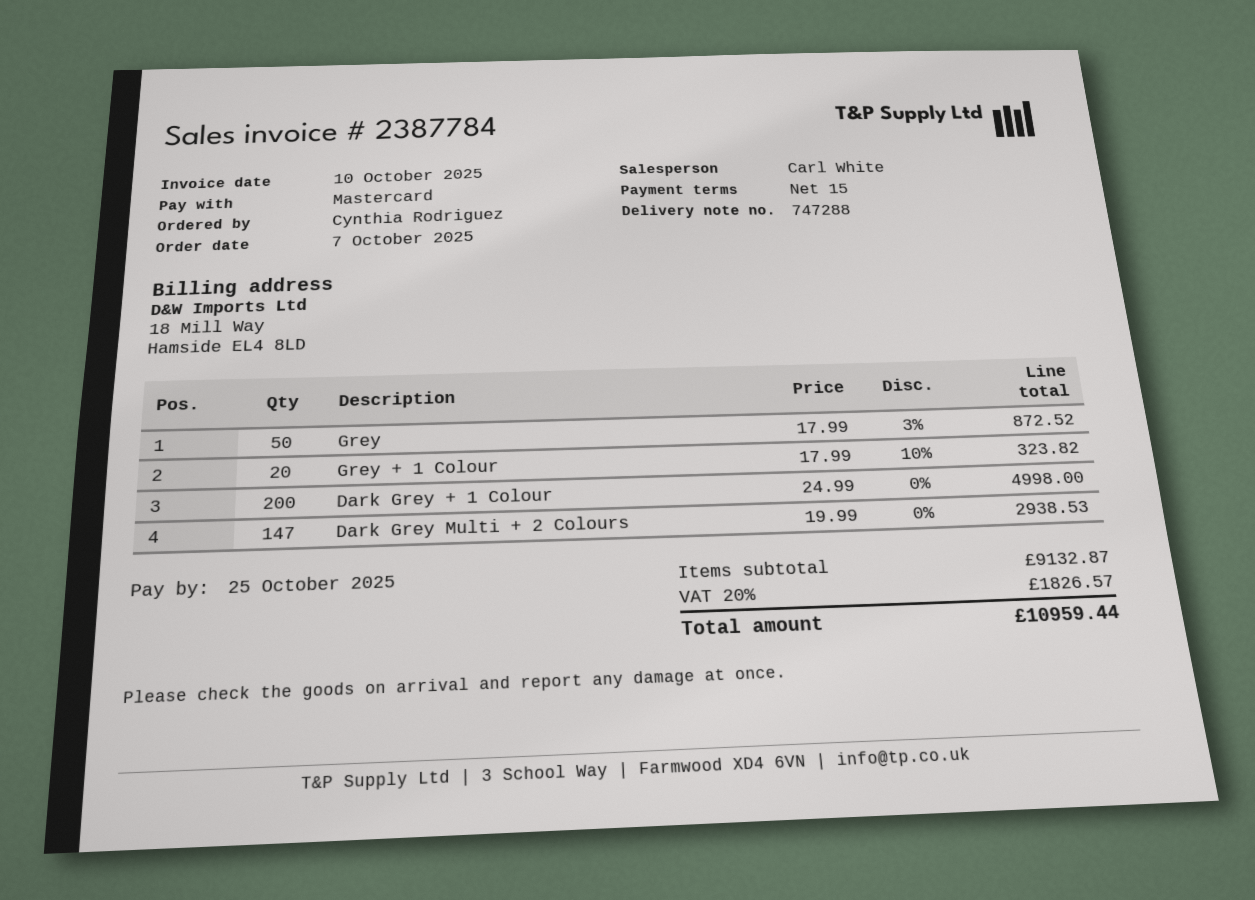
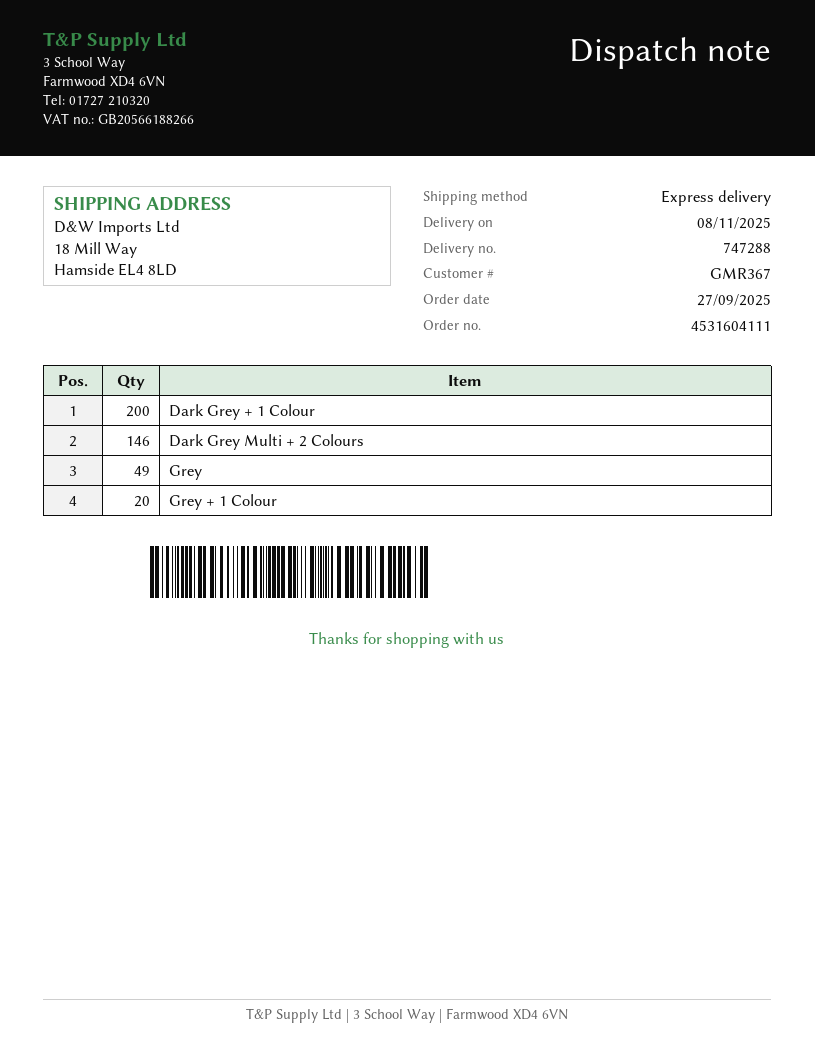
order date: 2025-10-07 -> 2025-09-27
Grey: 50 -> 49
Dark Grey Multi + 2 Colours: 147 -> 146

